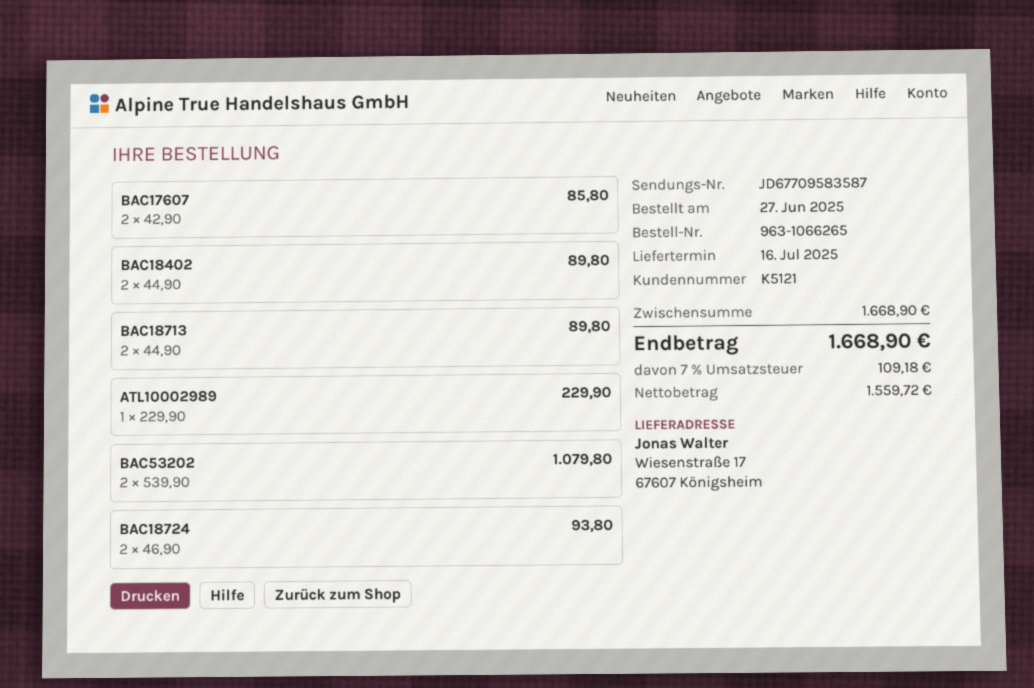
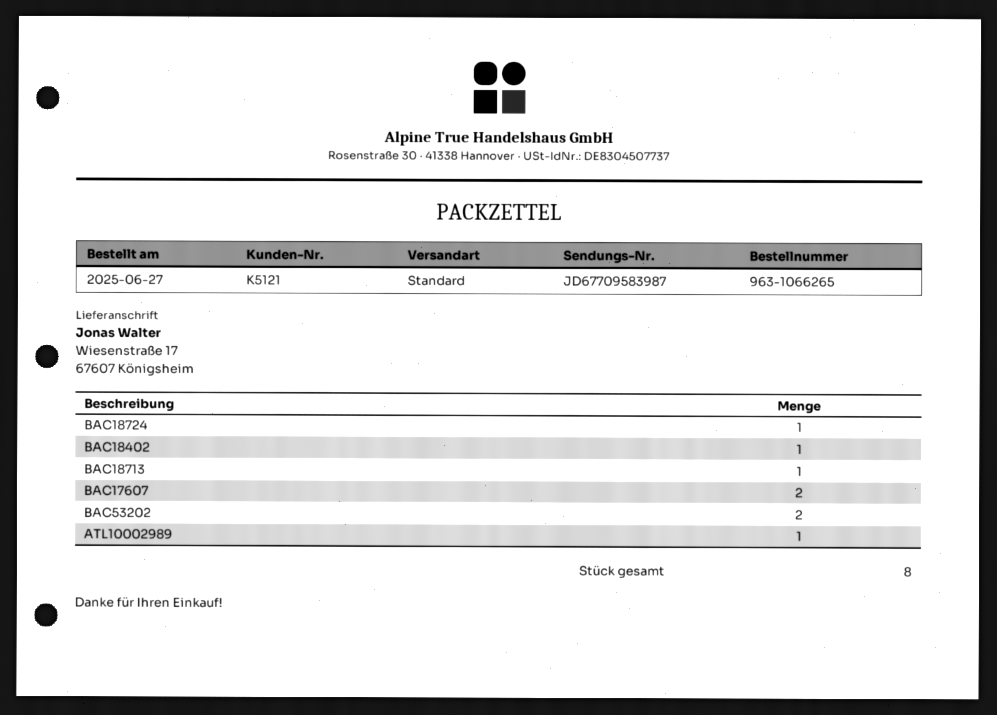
tracking number: JD67709583587 -> JD67709583987
BAC18402: 2 -> 1
BAC18713: 2 -> 1
BAC18724: 2 -> 1

